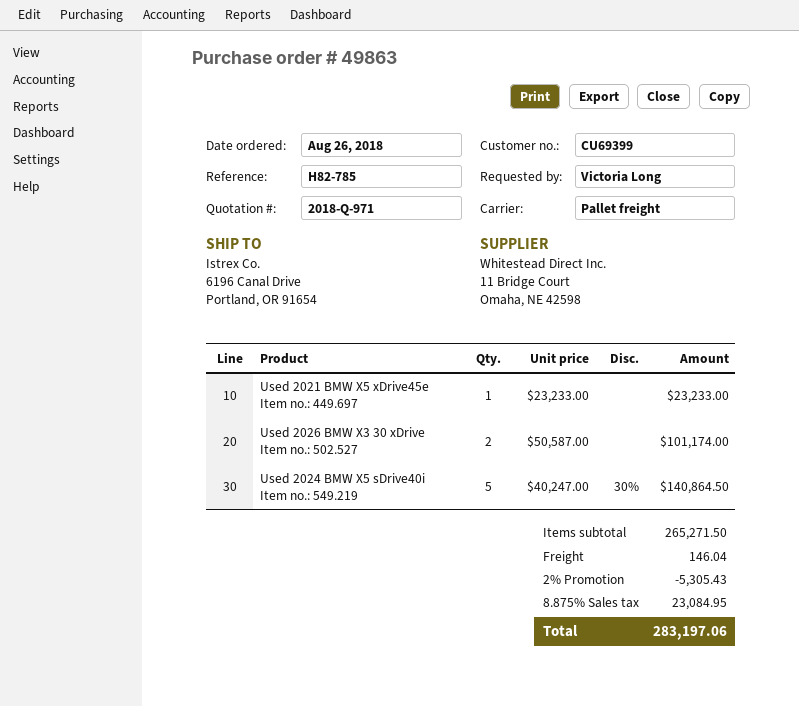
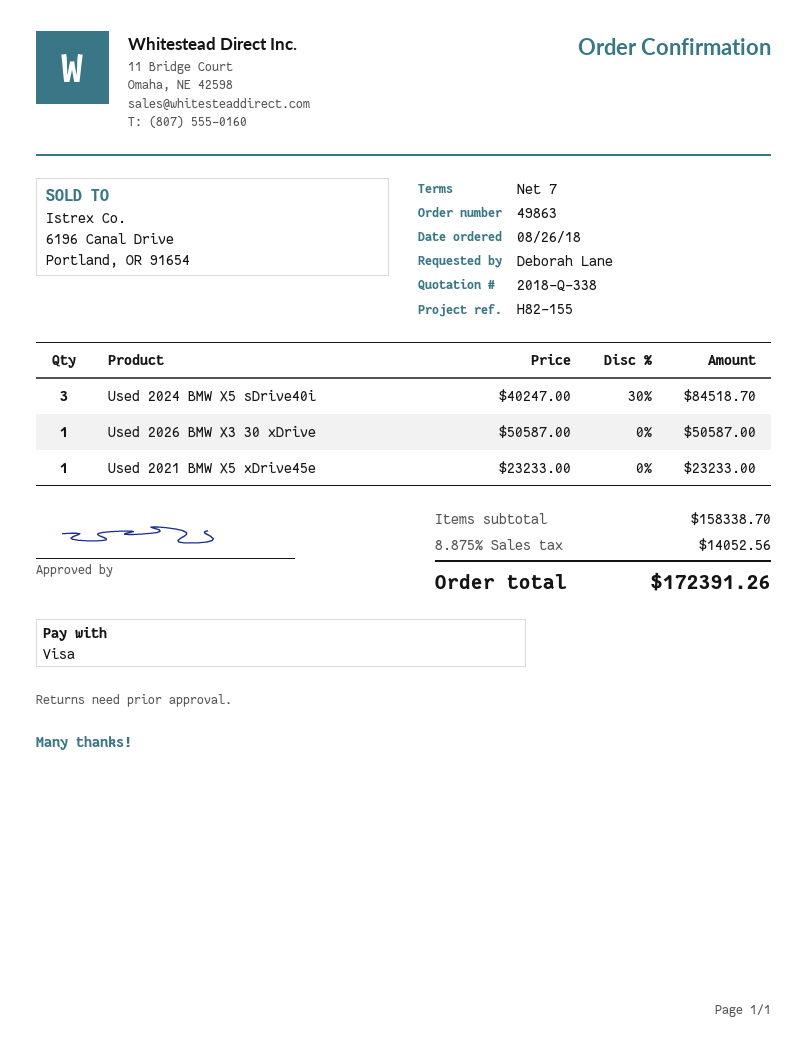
quote number: 2018-Q-971 -> 2018-Q-338
reference: H82-785 -> H82-155
ordered by: Victoria Long -> Deborah Lane
Used 2026 BMW X3 30 xDrive: 2 x 50587.00 = 101174.00 -> 1 x 50587.00 = 50587.00
Used 2024 BMW X5 sDrive40i: 5 x 40247.00 - 30% = 140864.50 -> 3 x 40247.00 - 30% = 84518.70
subtotal: 265271.50 -> 158338.70
discount: 2% = 5305.43 -> none
shipping: 146.04 -> none
tax: 8.875% = 23084.95 -> 8.875% = 14052.56
total: 283197.06 -> 172391.26

